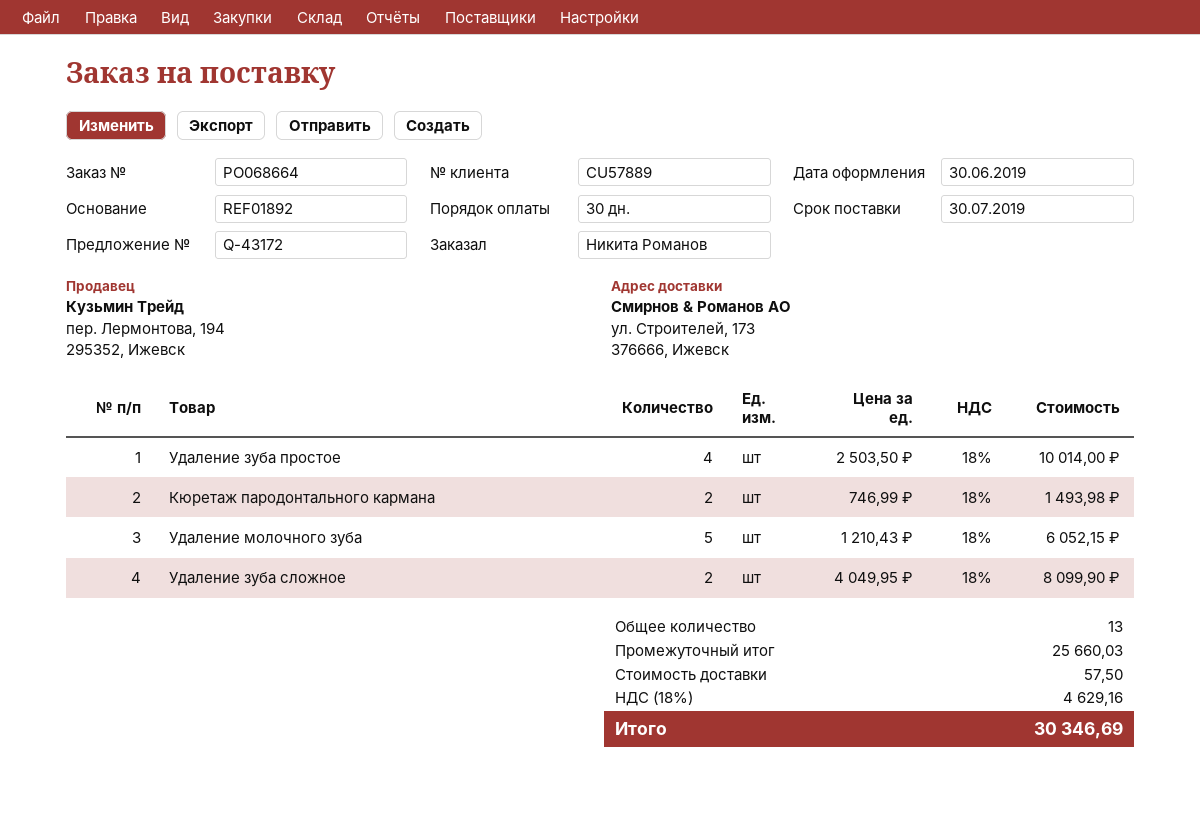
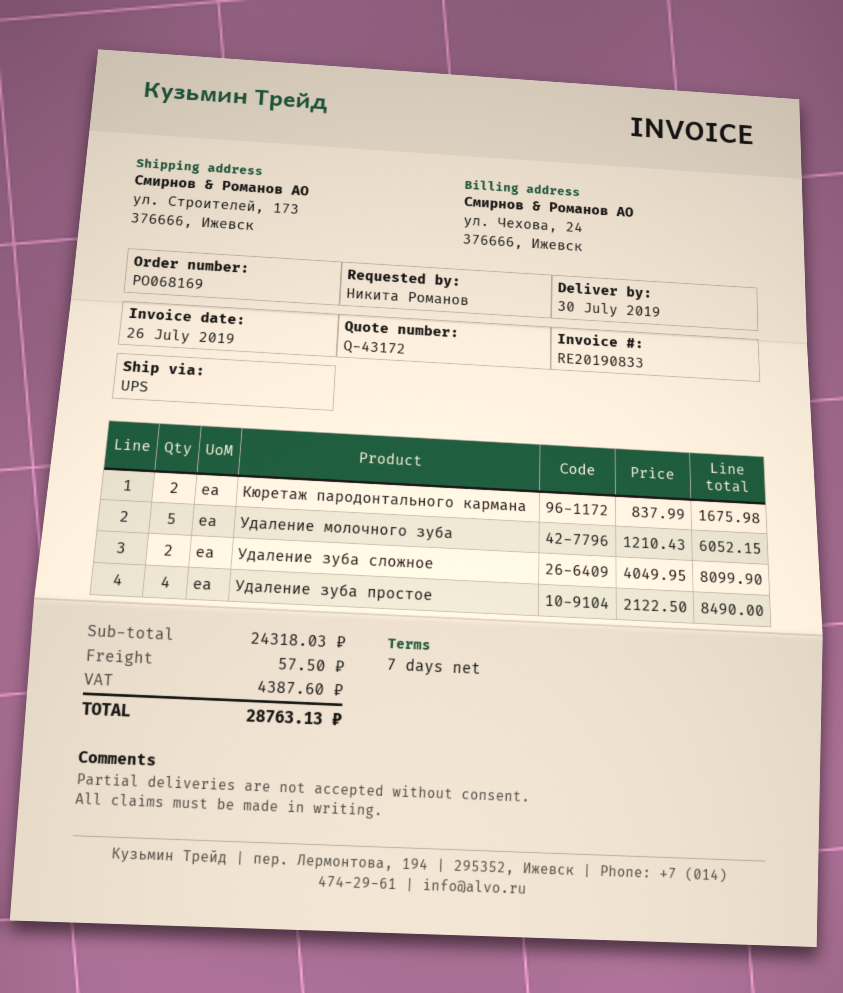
order number: PO068664 -> PO068169
payment terms: 30 days -> 7 days
Удаление зуба простое: 4 x 2503.50 = 10014.00 -> 4 x 2122.50 = 8490.00
Кюретаж пародонтального кармана: 2 x 746.99 = 1493.98 -> 2 x 837.99 = 1675.98
subtotal: 25660.03 -> 24318.03
tax: 4629.16 -> 4387.60
total: 30346.69 -> 28763.13

